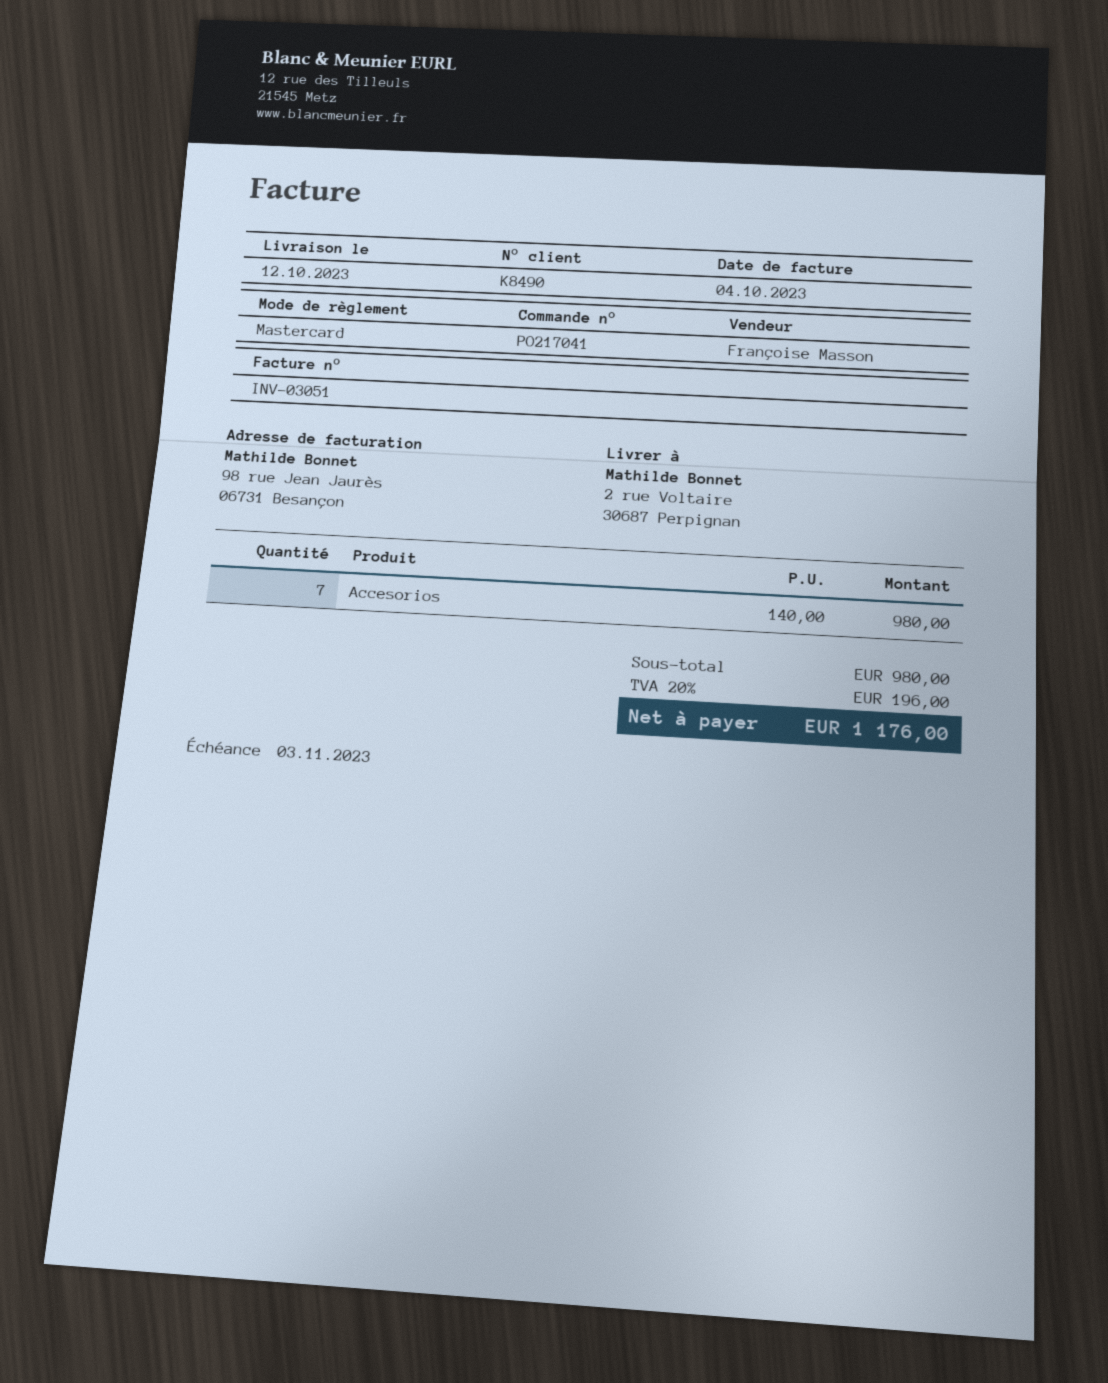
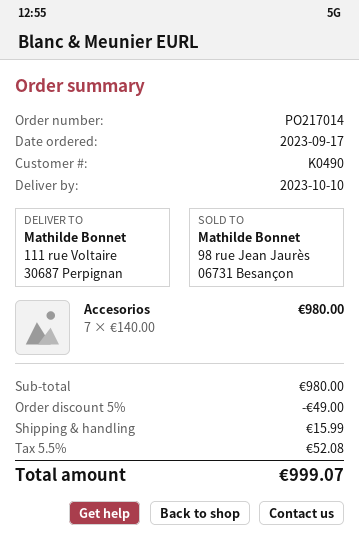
order number: PO217041 -> PO217014
delivery date: 2023-10-12 -> 2023-10-10
customer number: K8490 -> K0490
ship to: 2 rue Voltaire, 30687 Perpignan -> 111 rue Voltaire, 30687 Perpignan
discount: none -> 5% = 49.00
shipping: none -> 15.99
tax: 20% = 196.00 -> 5.5% = 52.08
total: 1176.00 -> 999.07

